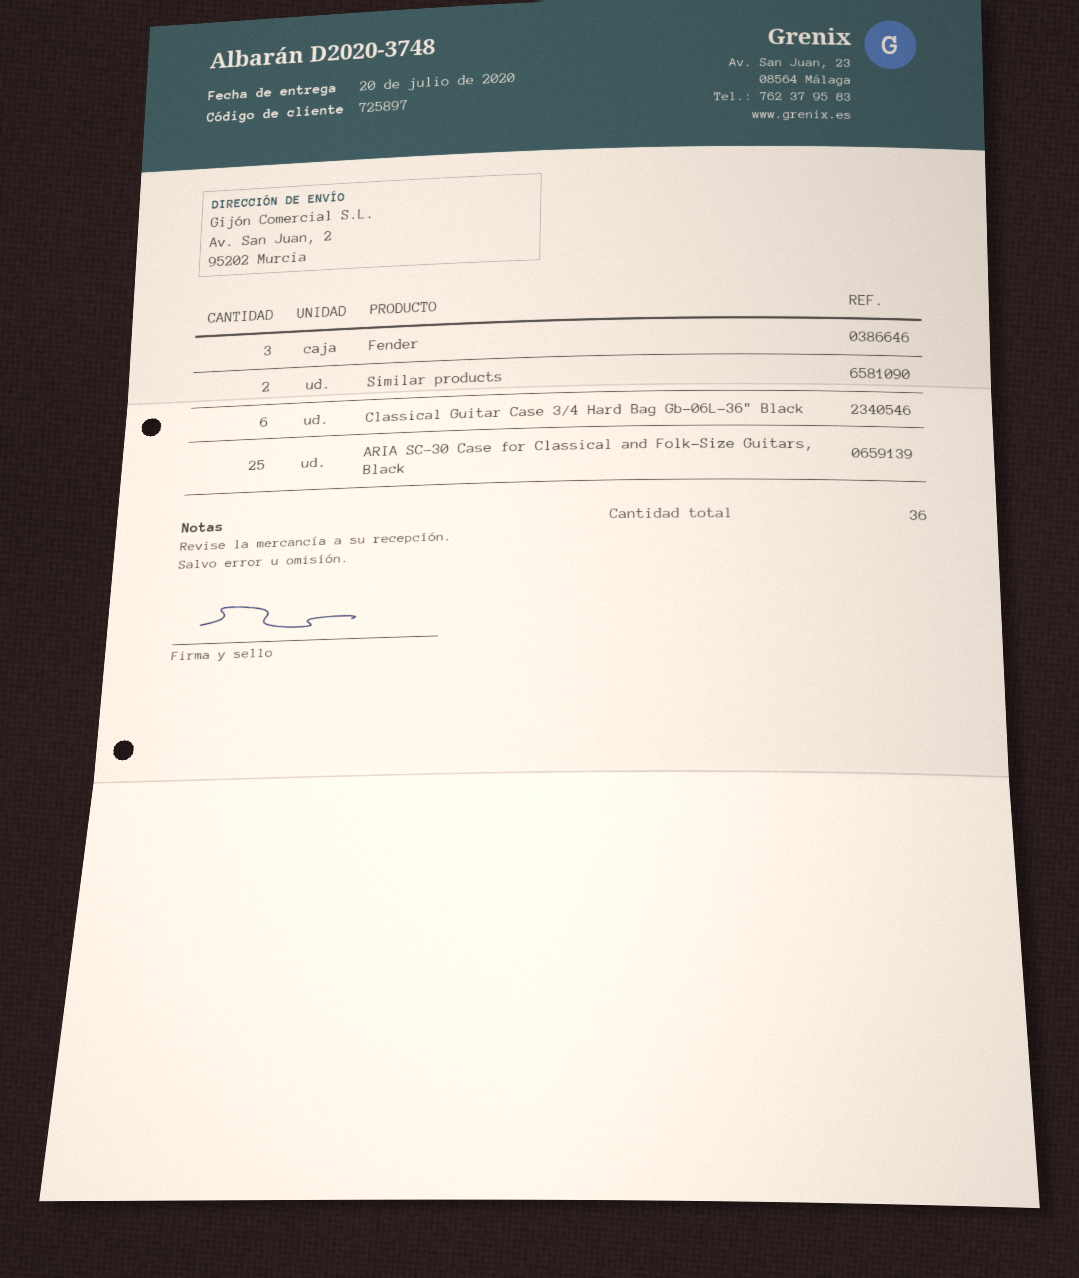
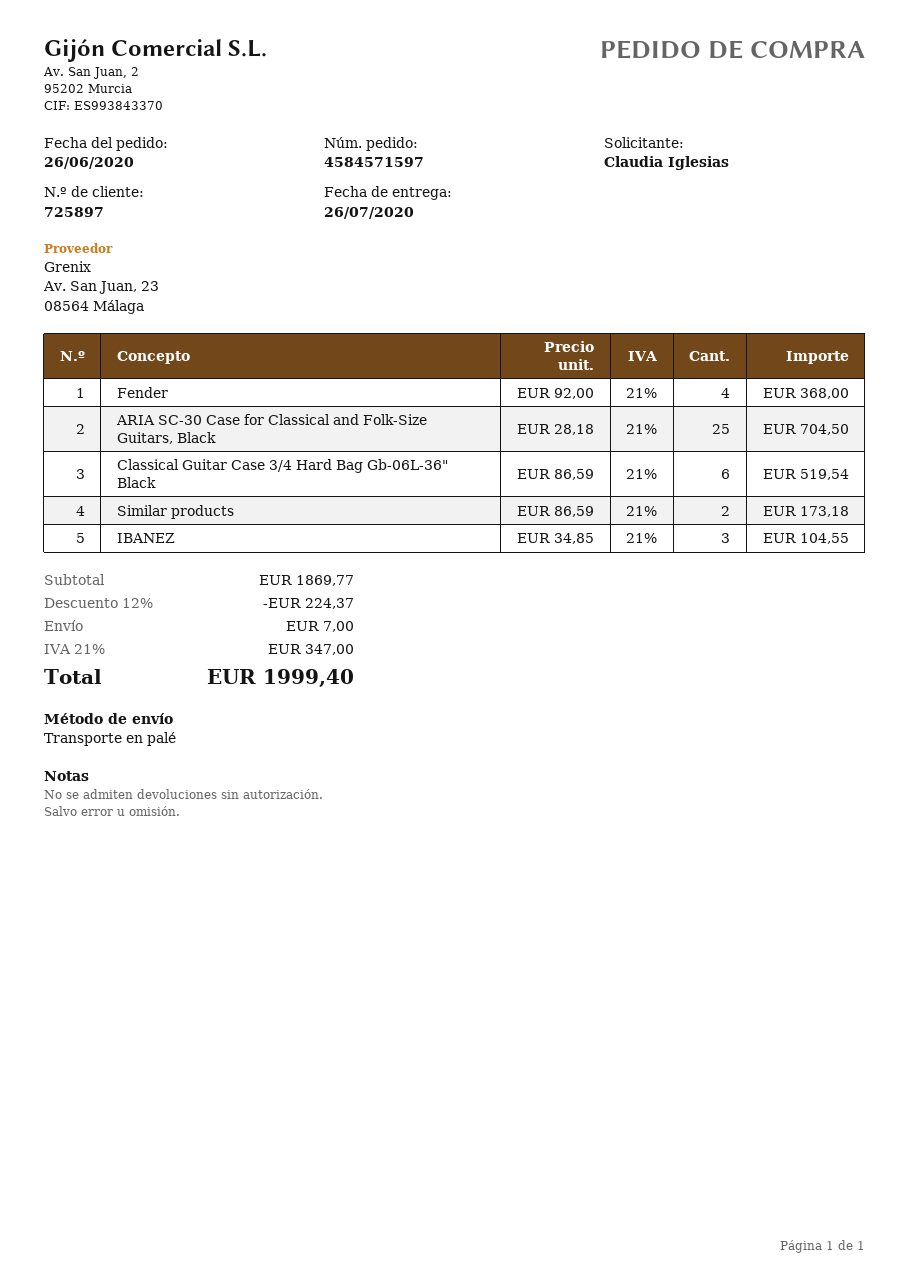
delivery date: 2020-07-20 -> 2020-07-26
Fender: 3 -> 4
IBANEZ: none -> 3

